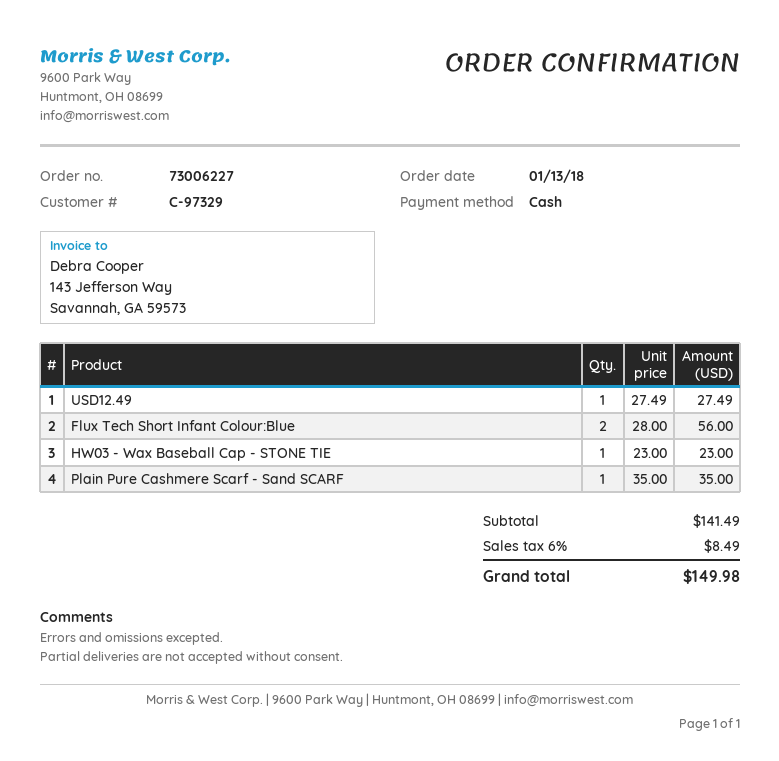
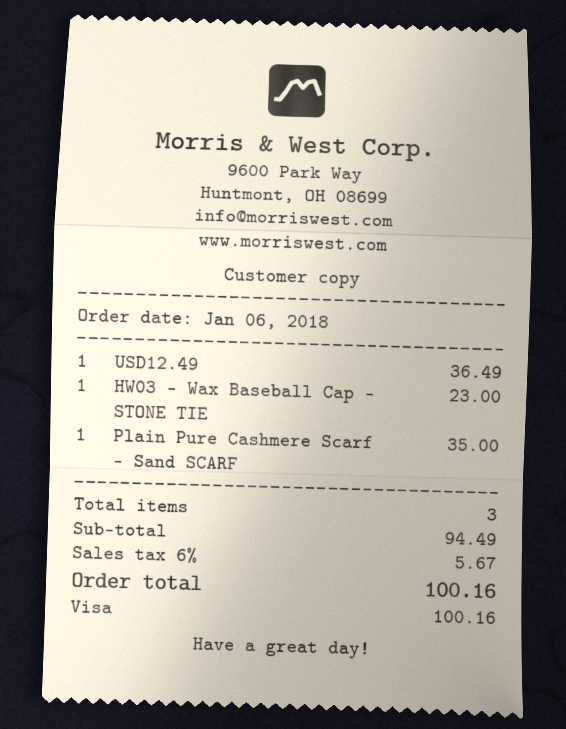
order date: 2018-01-13 -> 2018-01-06
payment method: cash -> Visa
USD12.49: 1 for 27.49 -> 1 for 36.49
Flux Tech Short Infant Colour:Blue: 2 for 56.00 -> none
subtotal: 141.49 -> 94.49
tax: 6% = 8.49 -> 6% = 5.67
total: 149.98 -> 100.16

